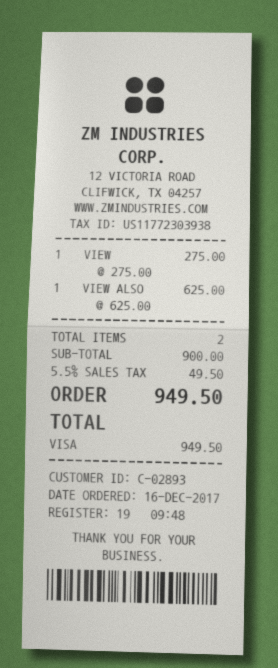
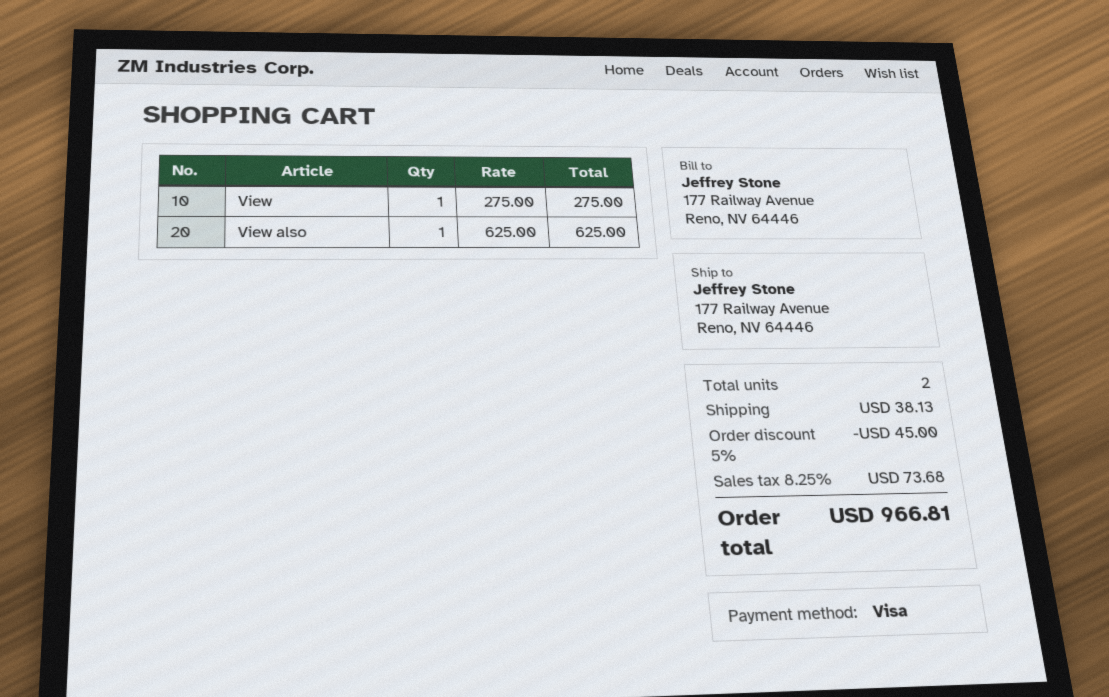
discount: none -> 5% = 45.00
shipping: none -> 38.13
tax: 5.5% = 49.50 -> 8.25% = 73.68
total: 949.50 -> 966.81

